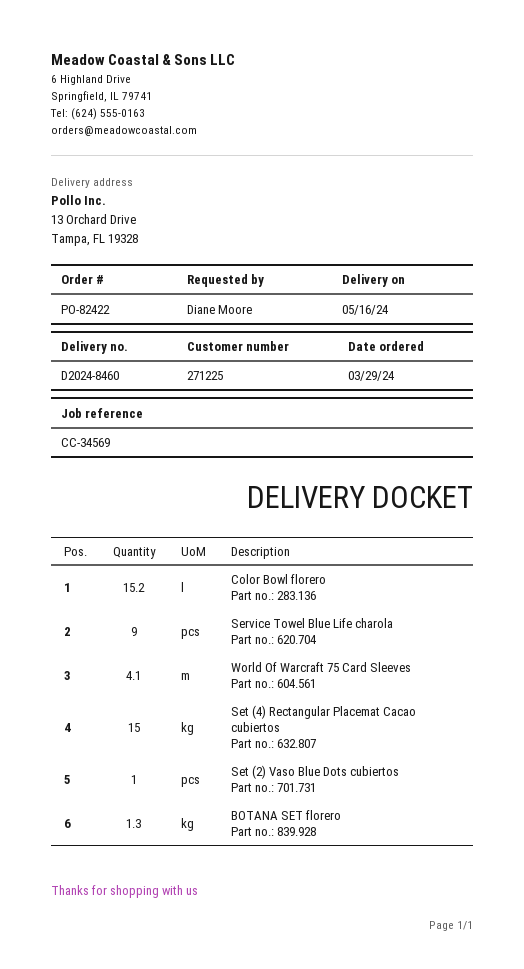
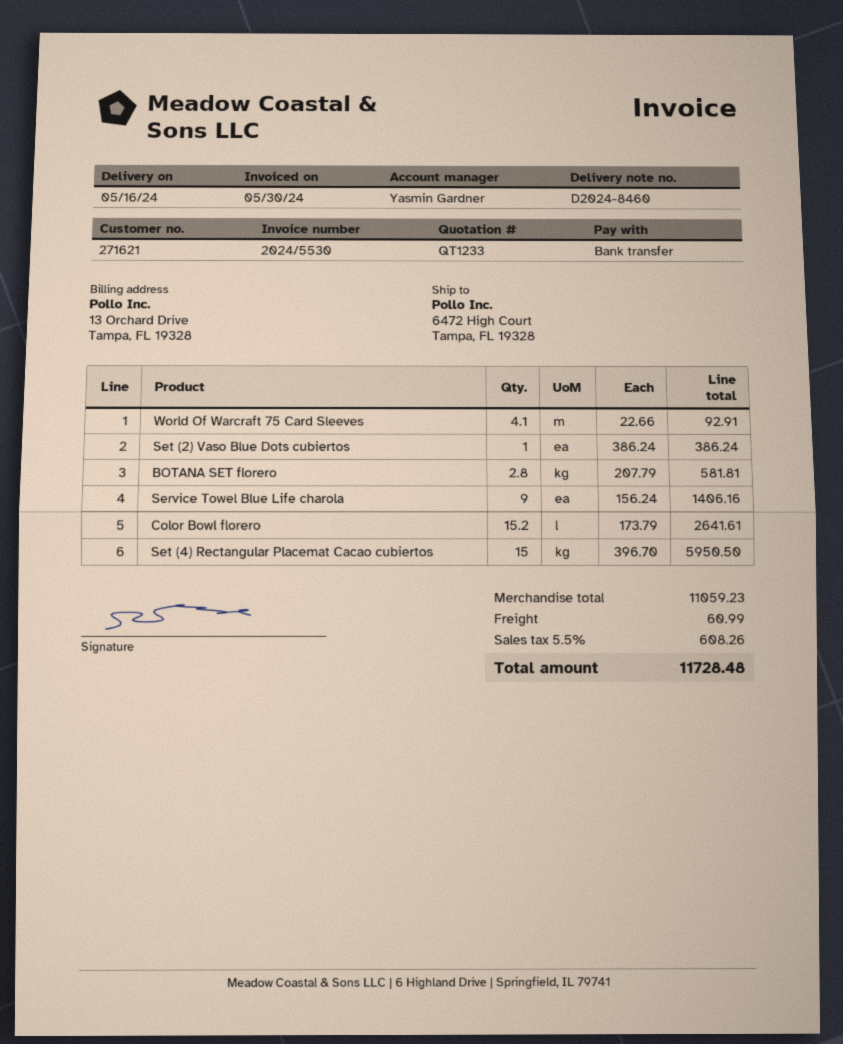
customer number: 271225 -> 271621
ship to: 13 Orchard Drive, Tampa, FL 19328 -> 6472 High Court, Tampa, FL 19328
BOTANA SET florero: 1.3 -> 2.8

